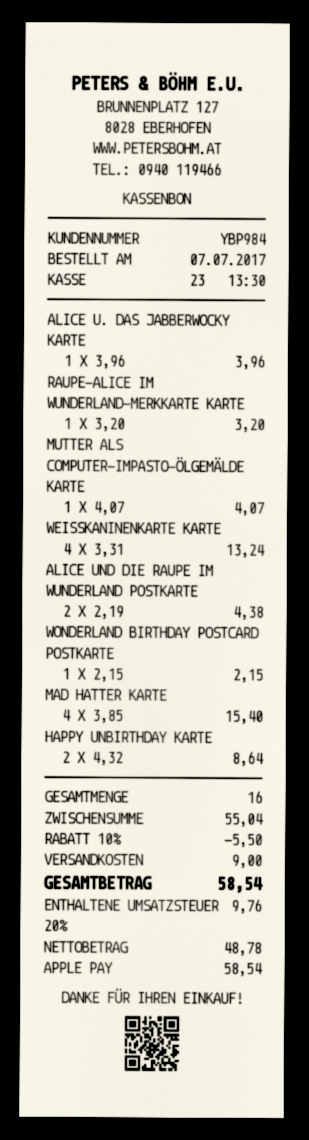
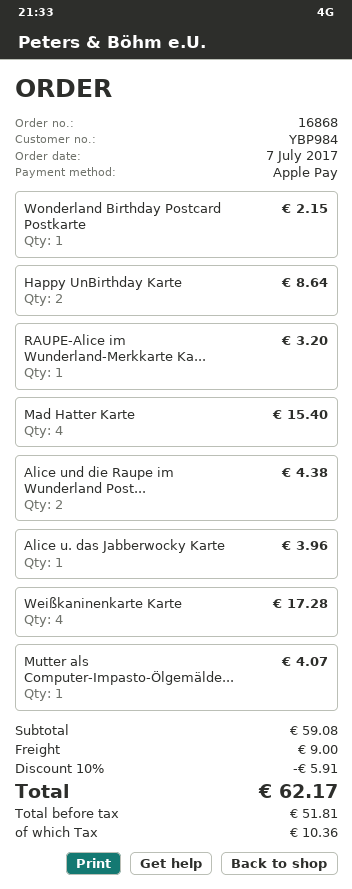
WEISSKANINENKARTE KARTE: 4 for 13.24 -> 4 for 17.28
subtotal: 55.04 -> 59.08
discount: 10% = 5.50 -> 10% = 5.91
net: 48.78 -> 51.81
tax: 9.76 -> 10.36
total: 58.54 -> 62.17

